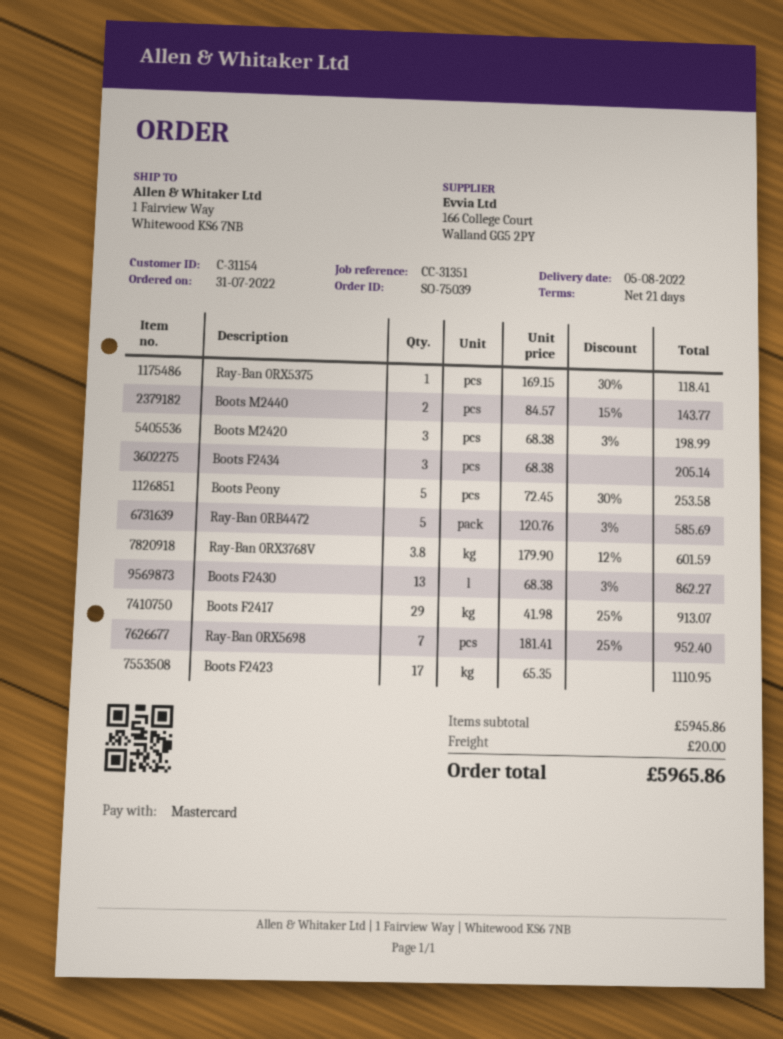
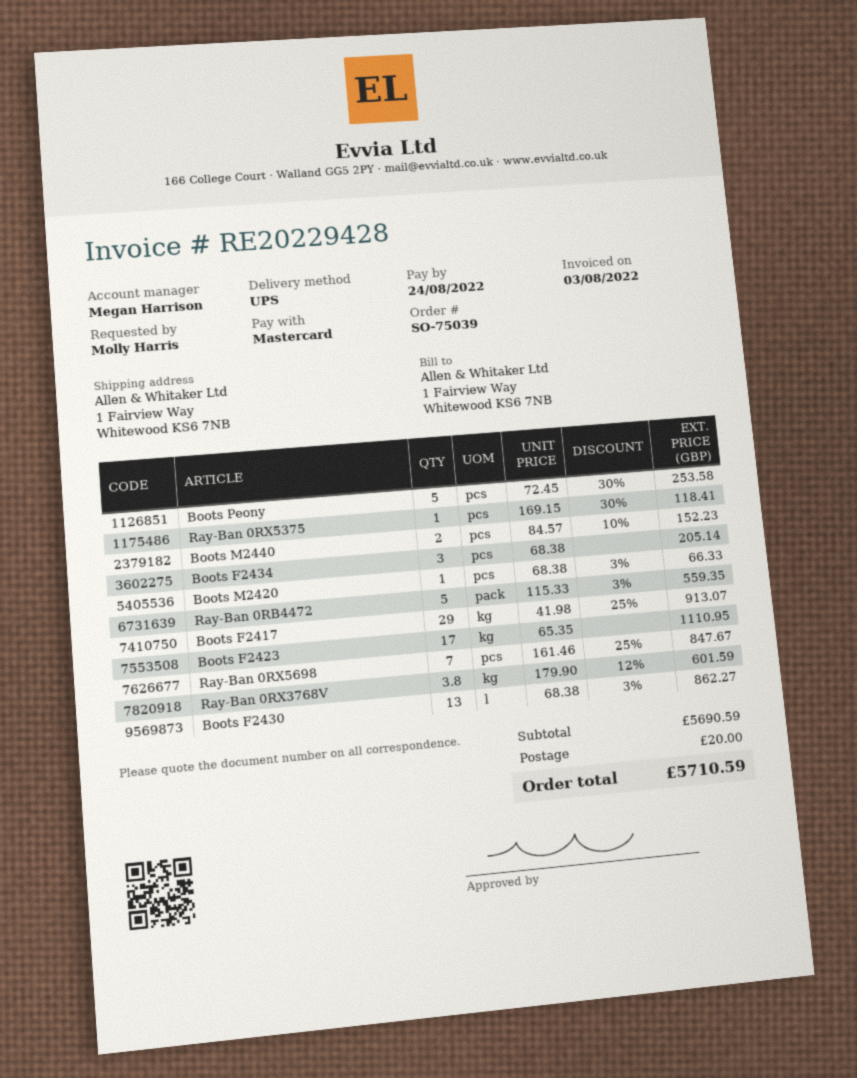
Boots M2440: 2 x 84.57 - 15% = 143.77 -> 2 x 84.57 - 10% = 152.23
Boots M2420: 3 x 68.38 - 3% = 198.99 -> 1 x 68.38 - 3% = 66.33
Ray-Ban 0RB4472: 5 x 120.76 - 3% = 585.69 -> 5 x 115.33 - 3% = 559.35
Ray-Ban 0RX5698: 7 x 181.41 - 25% = 952.40 -> 7 x 161.46 - 25% = 847.67
subtotal: 5945.86 -> 5690.59
total: 5965.86 -> 5710.59

